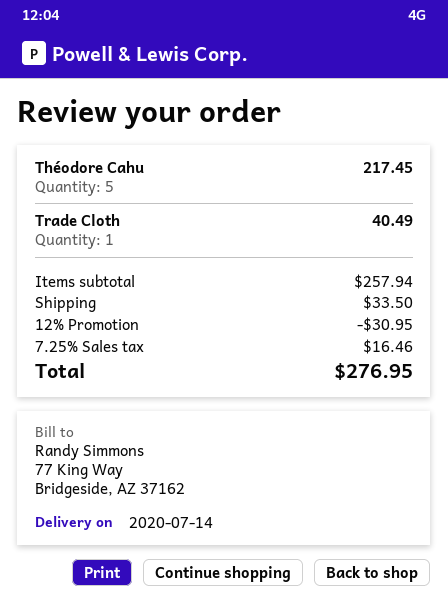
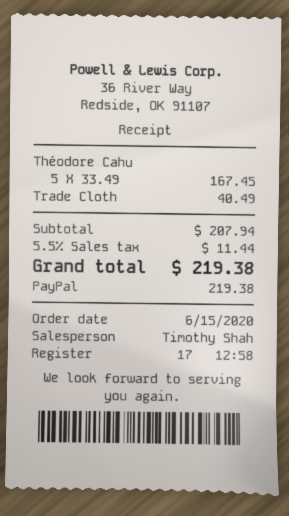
Théodore Cahu: 5 for 217.45 -> 5 for 167.45
subtotal: 257.94 -> 207.94
discount: 12% = 30.95 -> none
shipping: 33.50 -> none
tax: 7.25% = 16.46 -> 5.5% = 11.44
total: 276.95 -> 219.38

